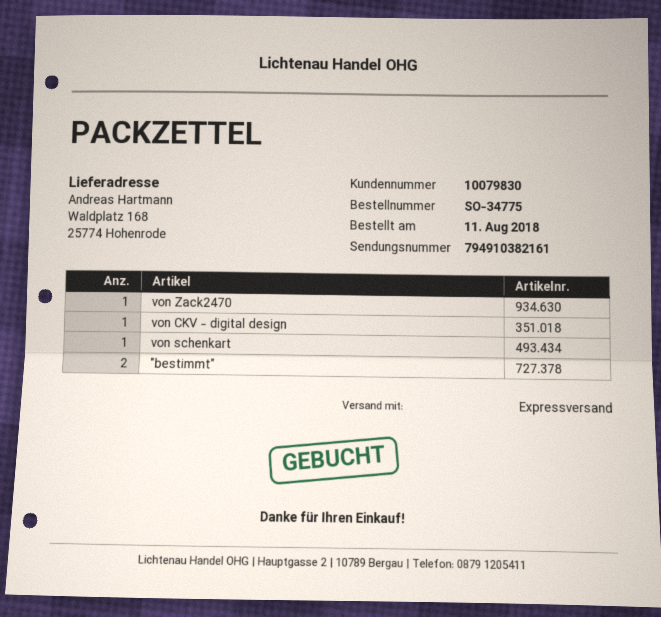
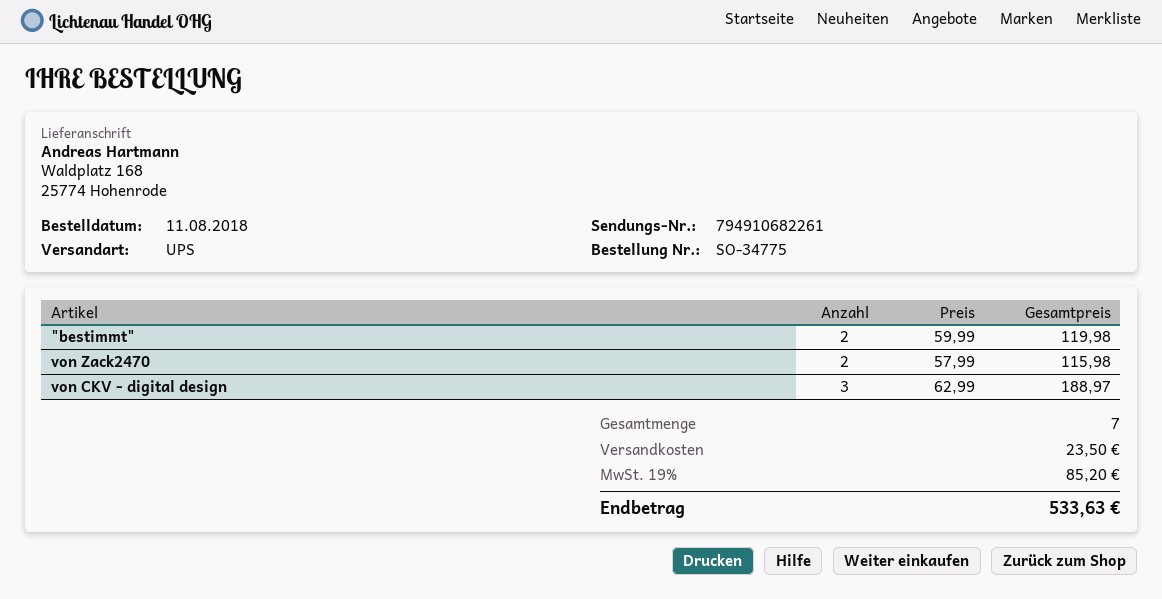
shipping method: express -> UPS
tracking number: 794910382161 -> 794910682261
von Zack2470: 1 -> 2
von CKV - digital design: 1 -> 3
von schenkart: 1 -> none

